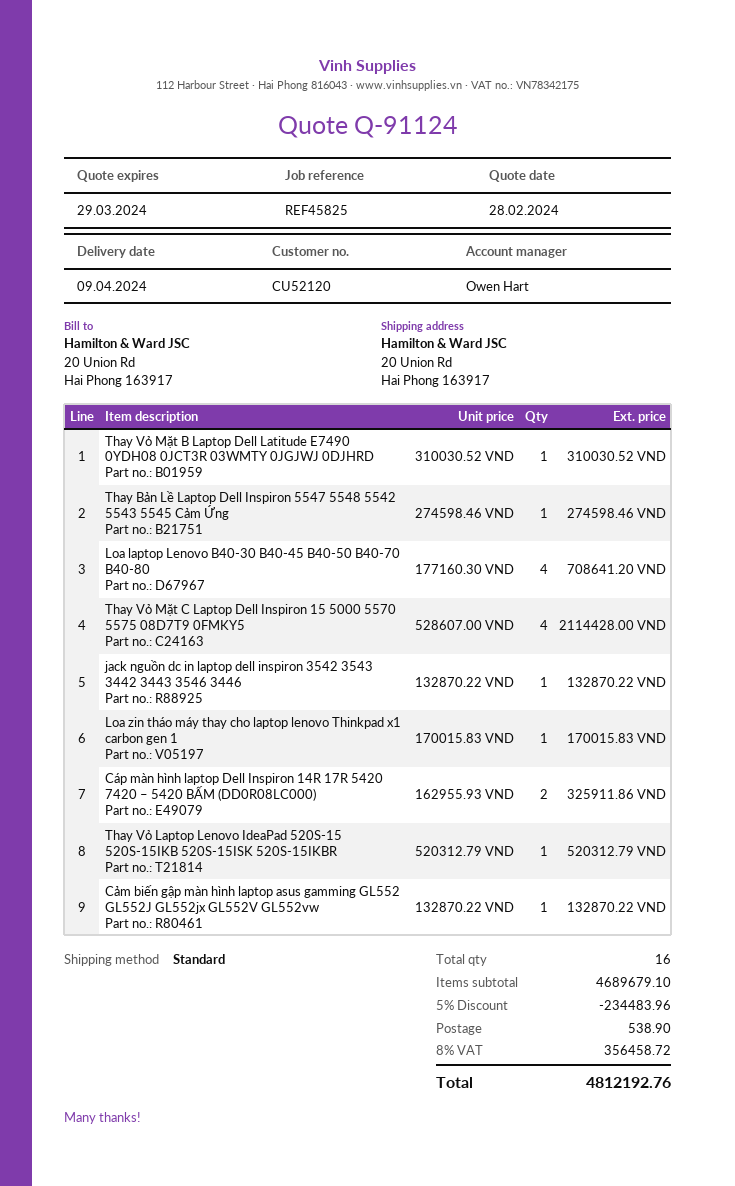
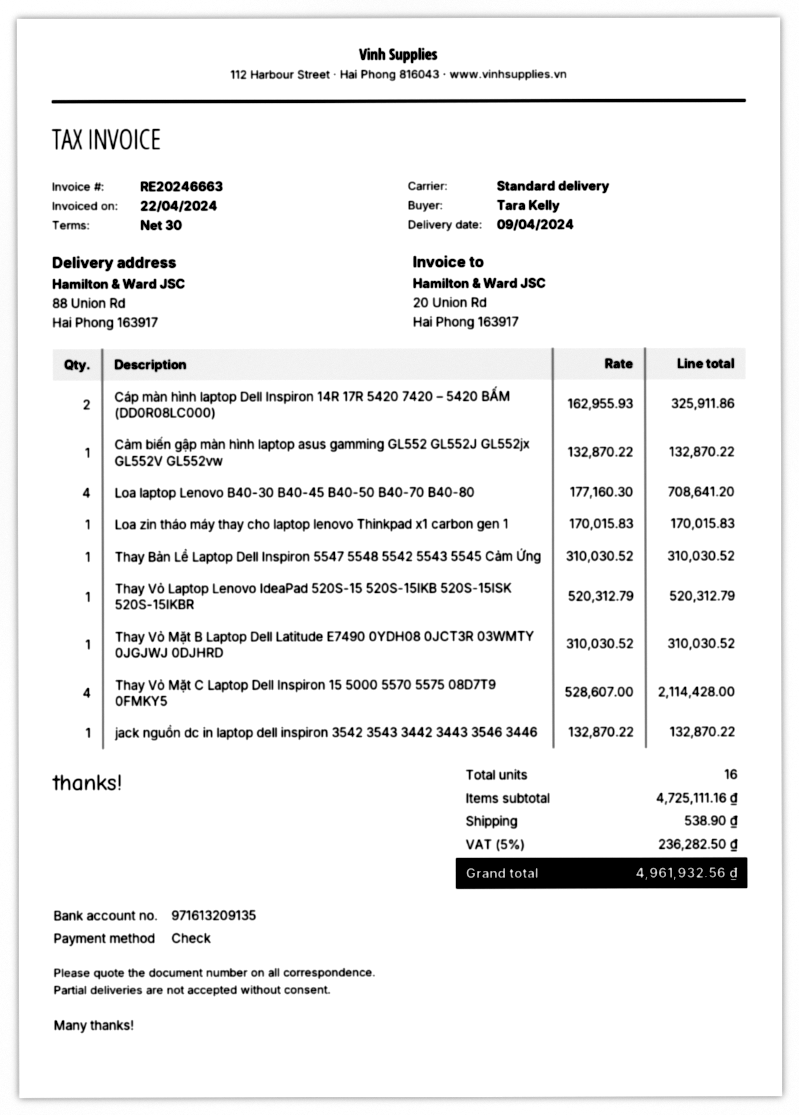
ship to: 20 Union Rd, Hai Phong 163917 -> 88 Union Rd, Hai Phong 163917
Thay Bản Lề Laptop Dell Inspiron 5547 5548 5542 5543 5545 Cảm Ứng: 1 x 274598.46 = 274598.46 -> 1 x 310030.52 = 310030.52
subtotal: 4689679.10 -> 4725111.16
discount: 5% = 234483.96 -> none
tax: 8% = 356458.72 -> 5% = 236282.50
total: 4812192.76 -> 4961932.56

